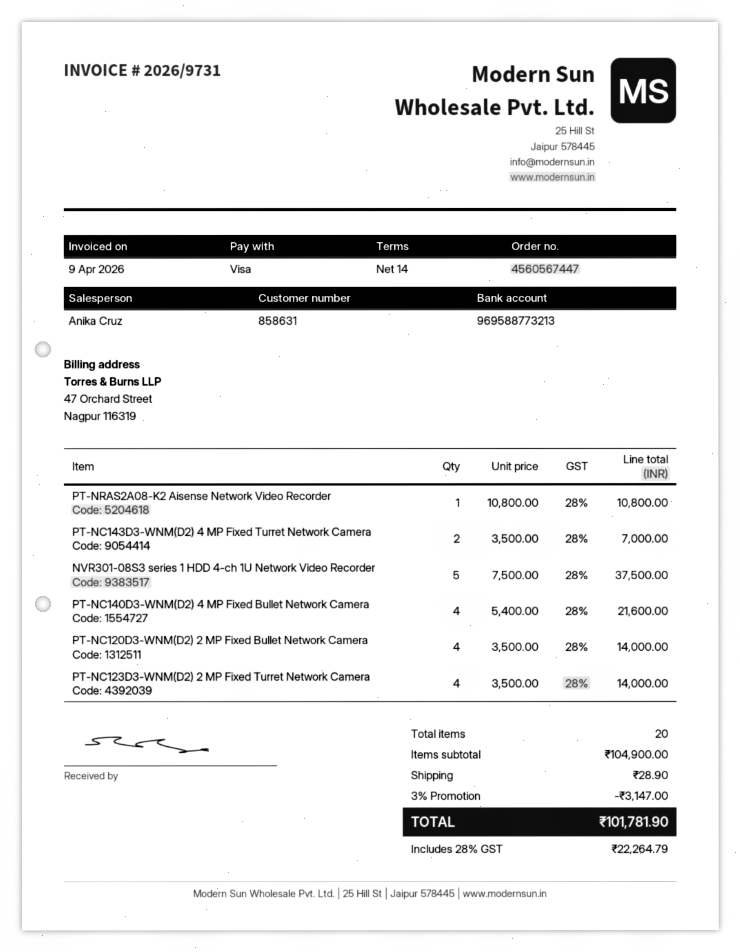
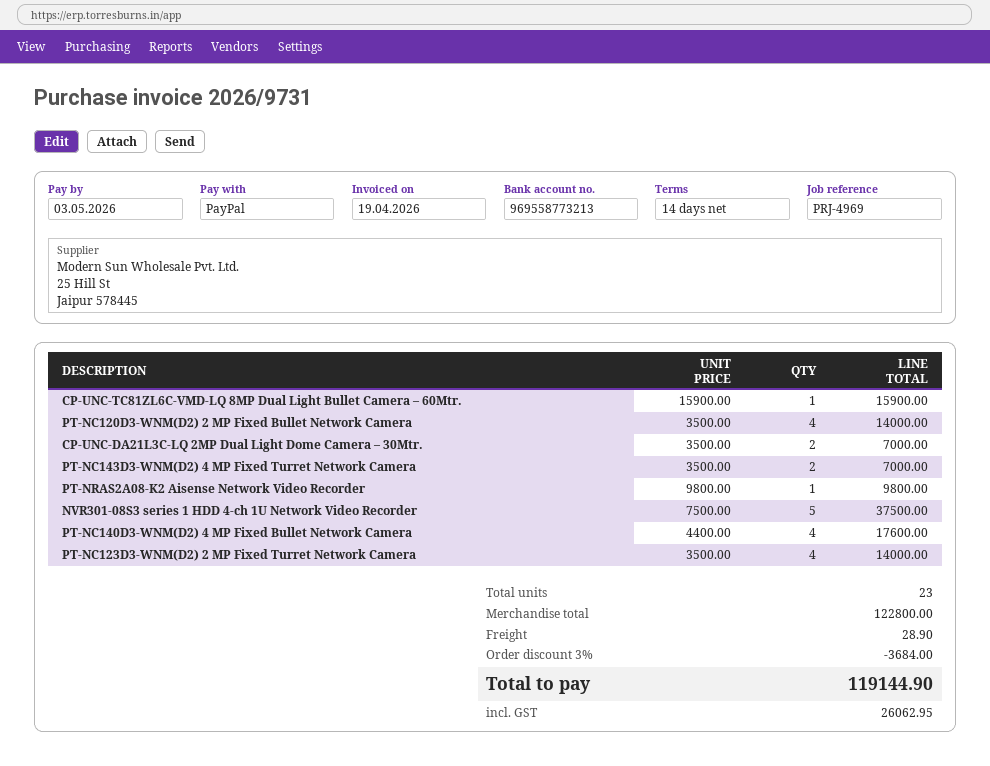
invoice date: 2026-04-09 -> 2026-04-19
payment method: Visa -> PayPal
bank account: 969588773213 -> 969558773213
PT-NRAS2A08-K2 Aisense Network Video Recorder: 1 x 10800.00 = 10800.00 -> 1 x 9800.00 = 9800.00
PT-NC140D3-WNM(D2) 4 MP Fixed Bullet Network Camera: 4 x 5400.00 = 21600.00 -> 4 x 4400.00 = 17600.00
CP-UNC-TC81ZL6C-VMD-LQ 8MP Dual Light Bullet Camera – 60Mtr.: none -> 1 x 15900.00 = 15900.00
CP-UNC-DA21L3C-LQ 2MP Dual Light Dome Camera – 30Mtr.: none -> 2 x 3500.00 = 7000.00
total quantity: 20 -> 23
subtotal: 104900.00 -> 122800.00
discount: 3% = 3147.00 -> 3% = 3684.00
tax: 22264.79 -> 26062.95
total: 101781.90 -> 119144.90

